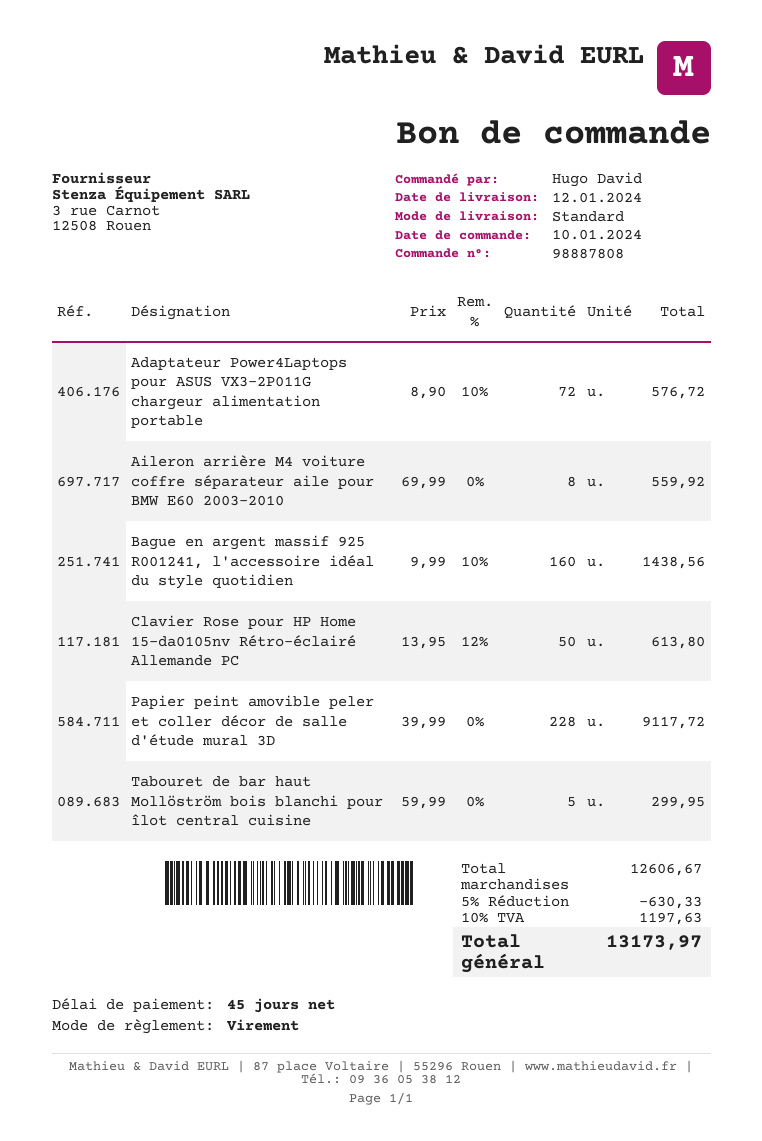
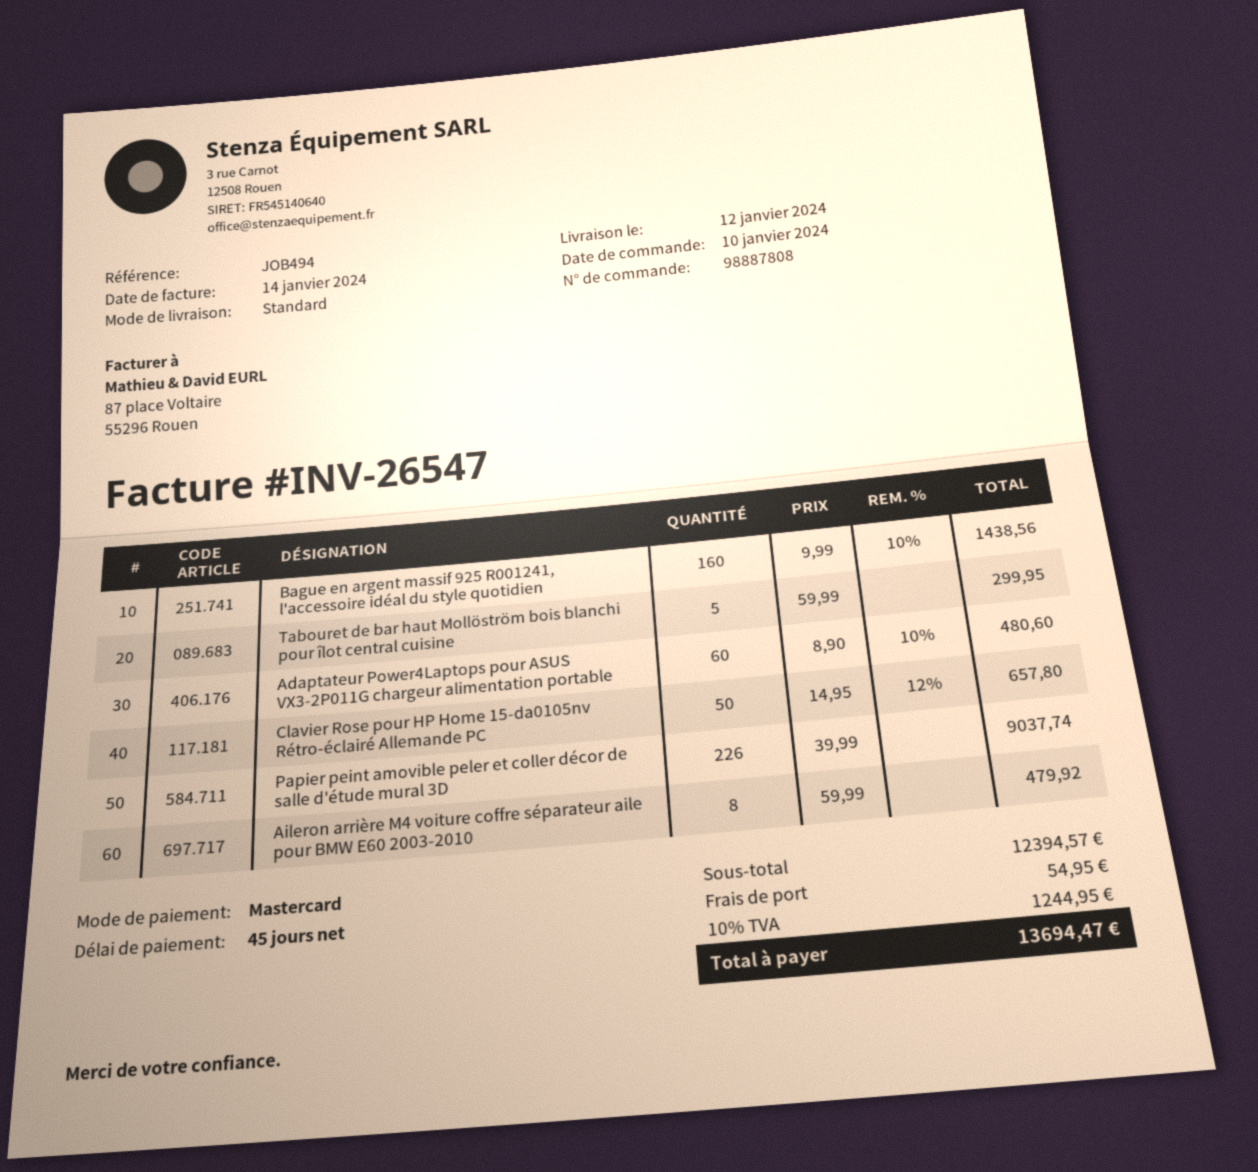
payment method: bank transfer -> Mastercard
Adaptateur Power4Laptops pour ASUS VX3-2P011G chargeur alimentation portable: 72 x 8.90 - 10% = 576.72 -> 60 x 8.90 - 10% = 480.60
Aileron arrière M4 voiture coffre séparateur aile pour BMW E60 2003-2010: 8 x 69.99 = 559.92 -> 8 x 59.99 = 479.92
Clavier Rose pour HP Home 15-da0105nv Rétro-éclairé Allemande PC: 50 x 13.95 - 12% = 613.80 -> 50 x 14.95 - 12% = 657.80
Papier peint amovible peler et coller décor de salle d'étude mural 3D: 228 x 39.99 = 9117.72 -> 226 x 39.99 = 9037.74
subtotal: 12606.67 -> 12394.57
discount: 5% = 630.33 -> none
shipping: none -> 54.95
tax: 10% = 1197.63 -> 10% = 1244.95
total: 13173.97 -> 13694.47

